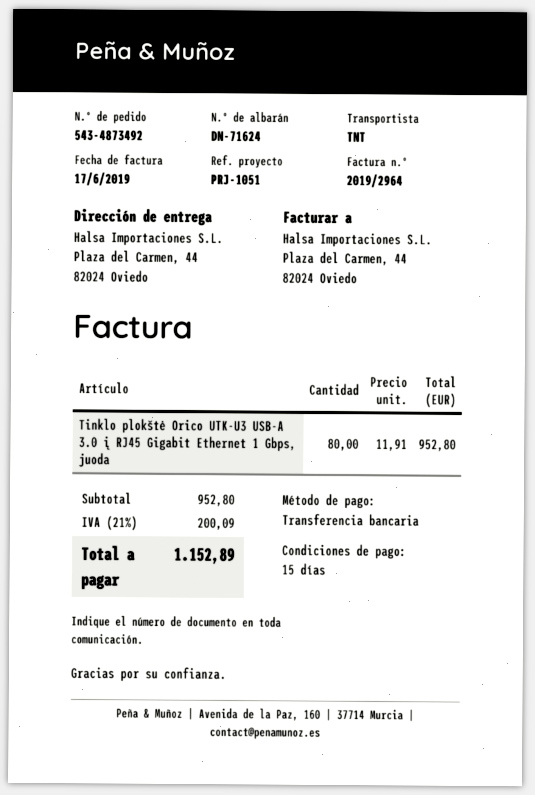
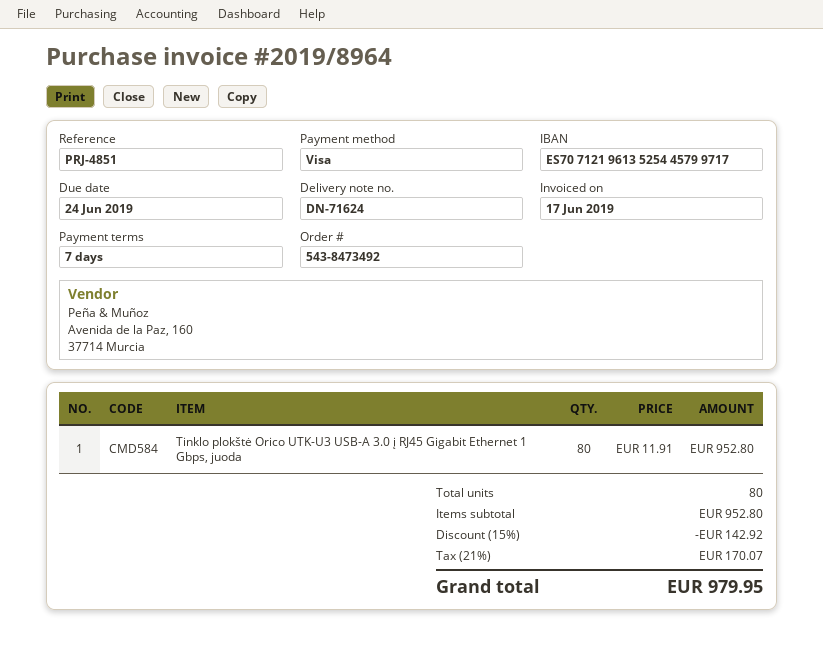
order number: 543-4873492 -> 543-8473492
invoice number: 2019/2964 -> 2019/8964
payment terms: 15 days -> 7 days
reference: PRJ-1051 -> PRJ-4851
payment method: bank transfer -> Visa
discount: none -> 15% = 142.92
tax: 21% = 200.09 -> 21% = 170.07
total: 1152.89 -> 979.95

